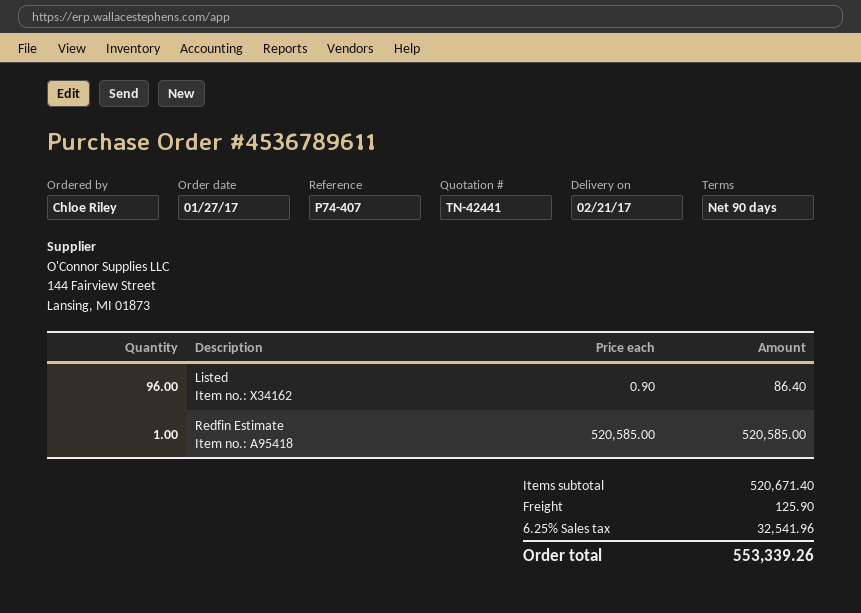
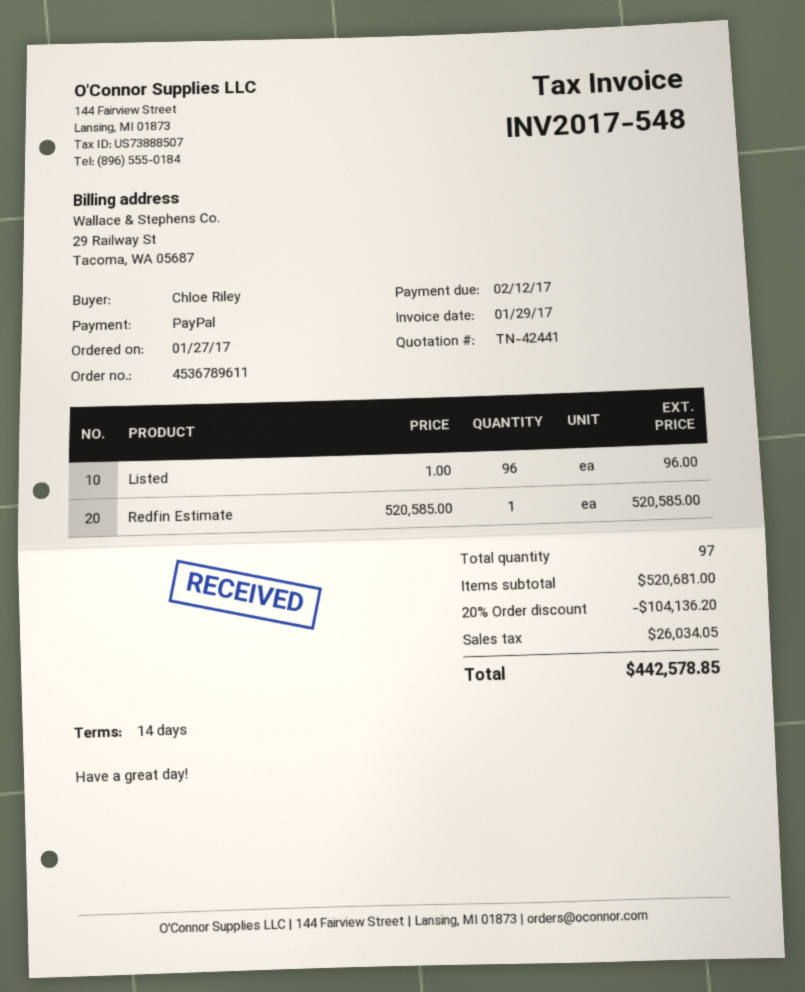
payment terms: 90 days -> 14 days
Listed: 96 x 0.90 = 86.40 -> 96 x 1.00 = 96.00
subtotal: 520671.40 -> 520681.00
discount: none -> 20% = 104136.20
shipping: 125.90 -> none
tax: 32541.96 -> 26034.05
total: 553339.26 -> 442578.85

